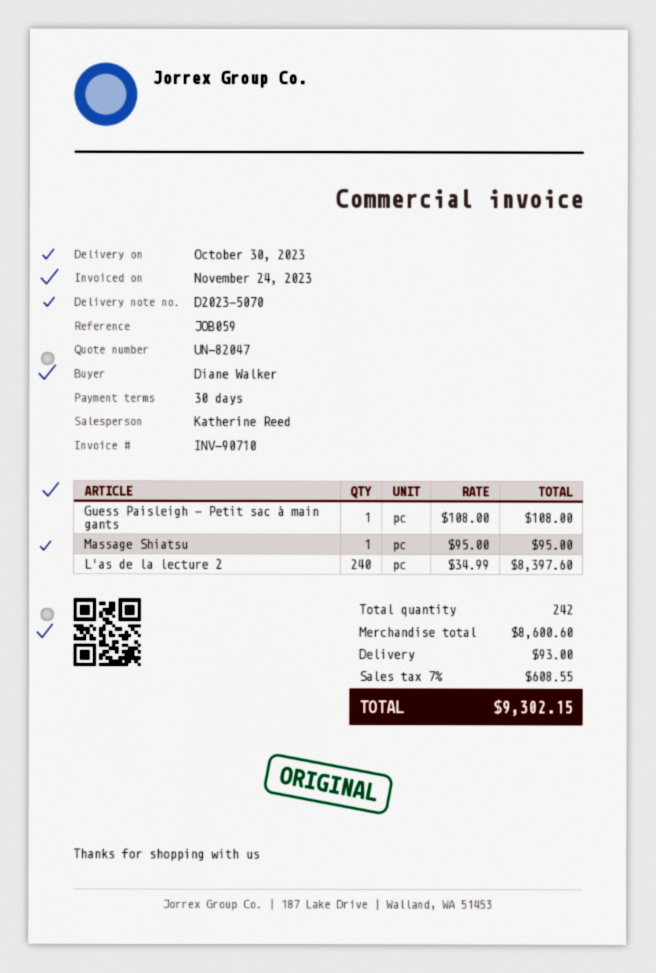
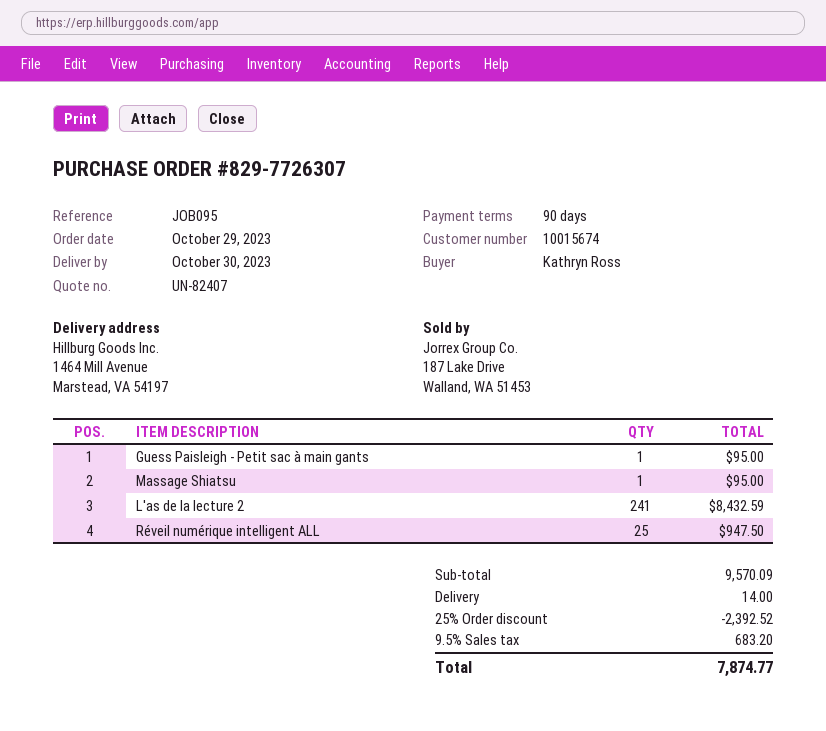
quote number: UN-82047 -> UN-82407
payment terms: 30 days -> 90 days
reference: JOB059 -> JOB095
ordered by: Diane Walker -> Kathryn Ross
Guess Paisleigh - Petit sac à main gants: 1 for 108.00 -> 1 for 95.00
L'as de la lecture 2: 240 for 8397.60 -> 241 for 8432.59
Réveil numérique intelligent ALL: none -> 25 for 947.50
subtotal: 8600.60 -> 9570.09
discount: none -> 25% = 2392.52
shipping: 93.00 -> 14.00
tax: 7% = 608.55 -> 9.5% = 683.20
total: 9302.15 -> 7874.77

